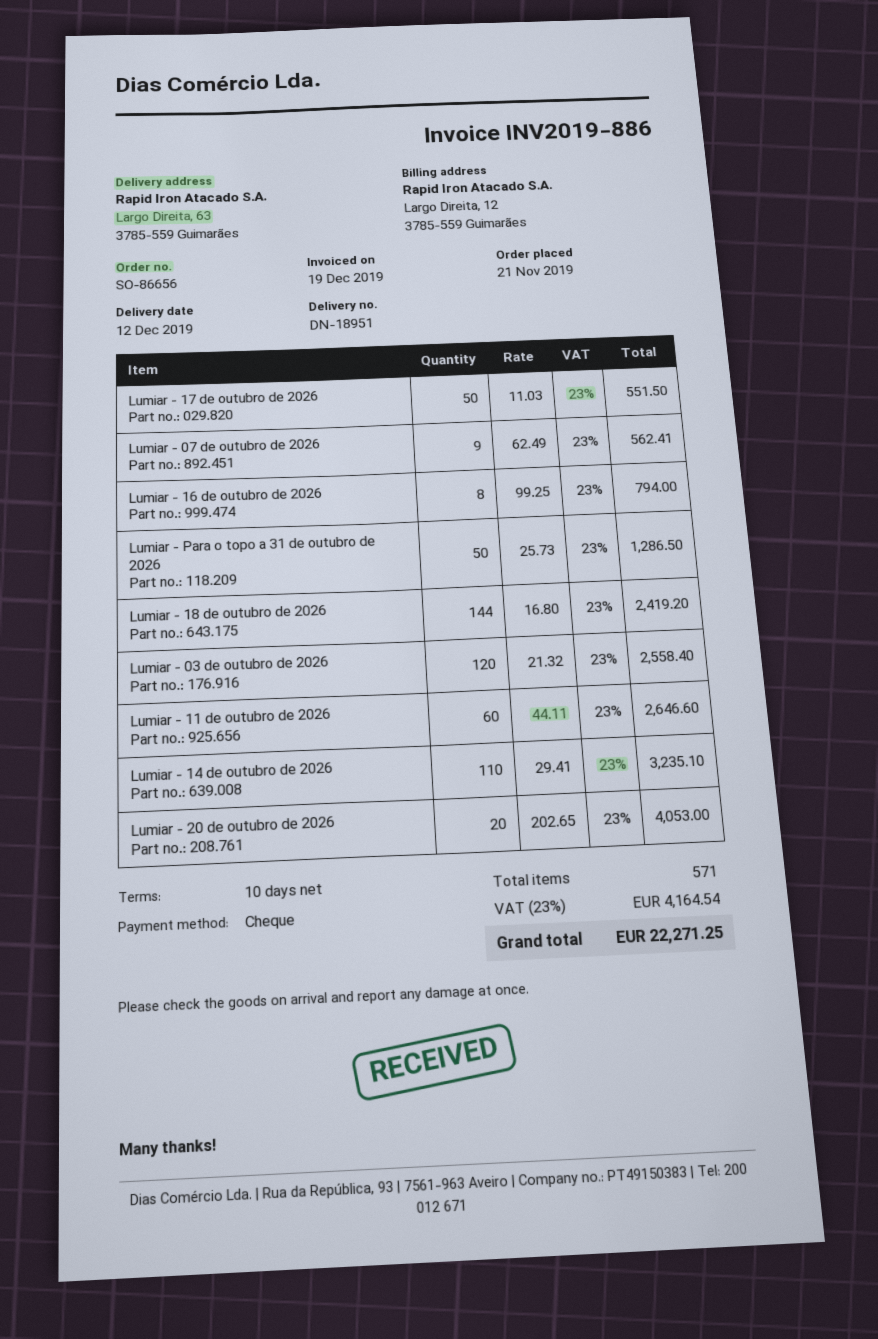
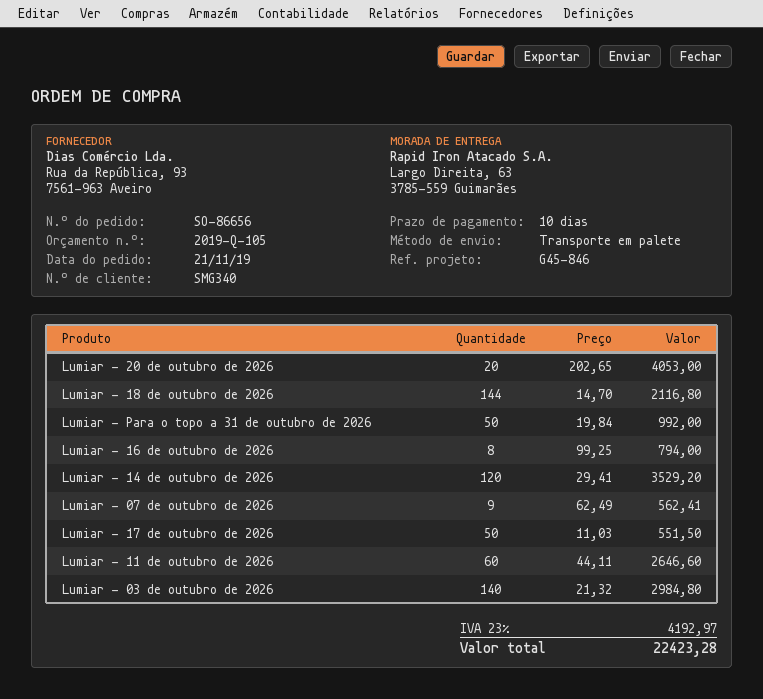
Lumiar - Para o topo a 31 de outubro de 2026: 50 x 25.73 = 1286.50 -> 50 x 19.84 = 992.00
Lumiar - 18 de outubro de 2026: 144 x 16.80 = 2419.20 -> 144 x 14.70 = 2116.80
Lumiar - 03 de outubro de 2026: 120 x 21.32 = 2558.40 -> 140 x 21.32 = 2984.80
Lumiar - 14 de outubro de 2026: 110 x 29.41 = 3235.10 -> 120 x 29.41 = 3529.20
tax: 23% = 4164.54 -> 23% = 4192.97
total: 22271.25 -> 22423.28

